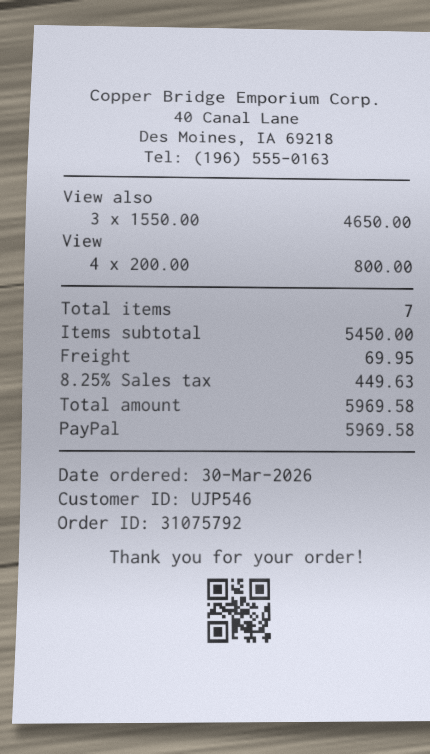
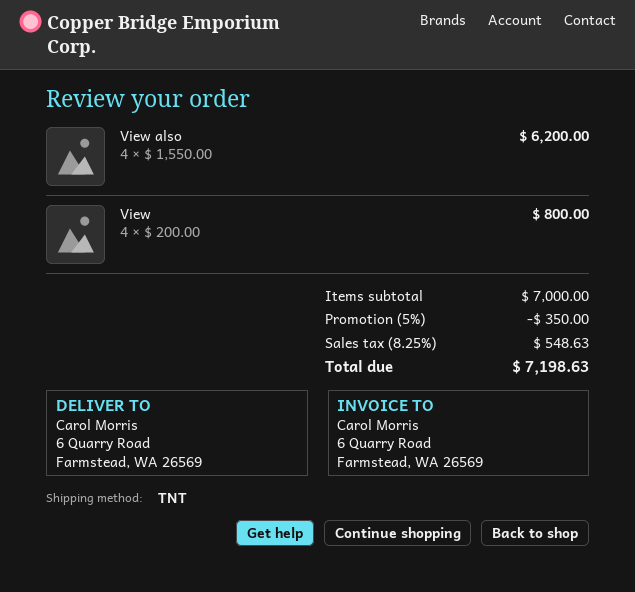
View also: 3 x 1550.00 = 4650.00 -> 4 x 1550.00 = 6200.00
subtotal: 5450.00 -> 7000.00
discount: none -> 5% = 350.00
shipping: 69.95 -> none
tax: 8.25% = 449.63 -> 8.25% = 548.63
total: 5969.58 -> 7198.63

